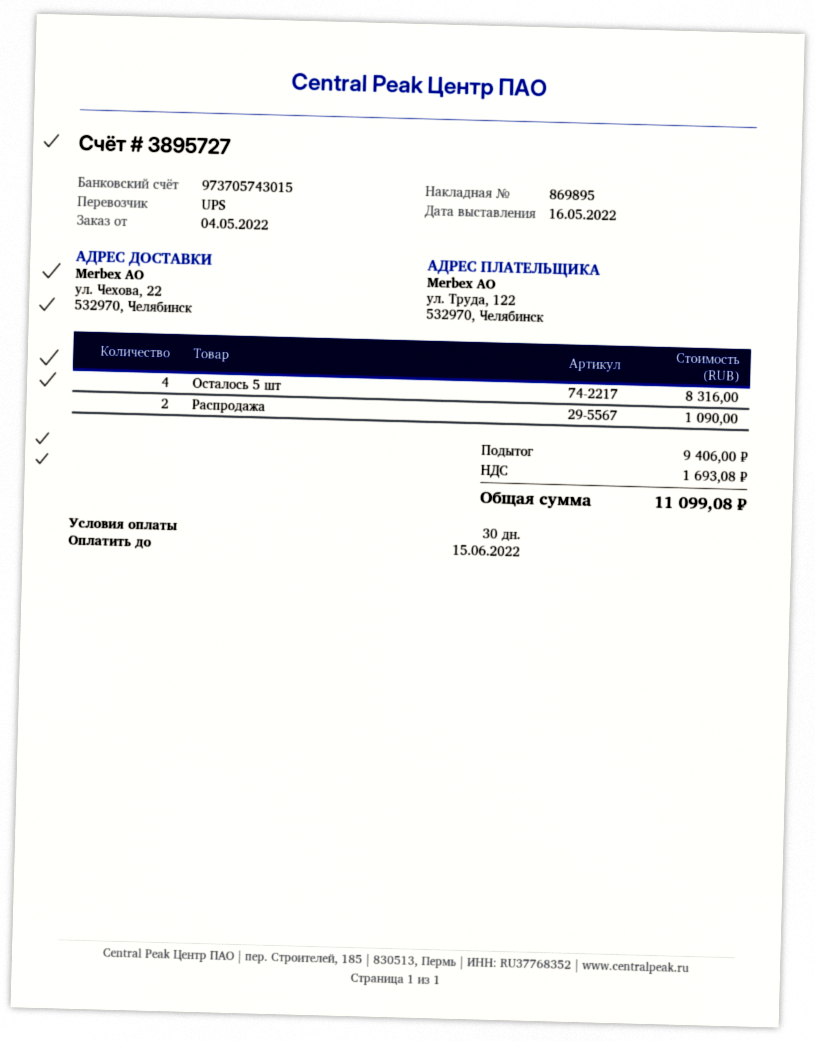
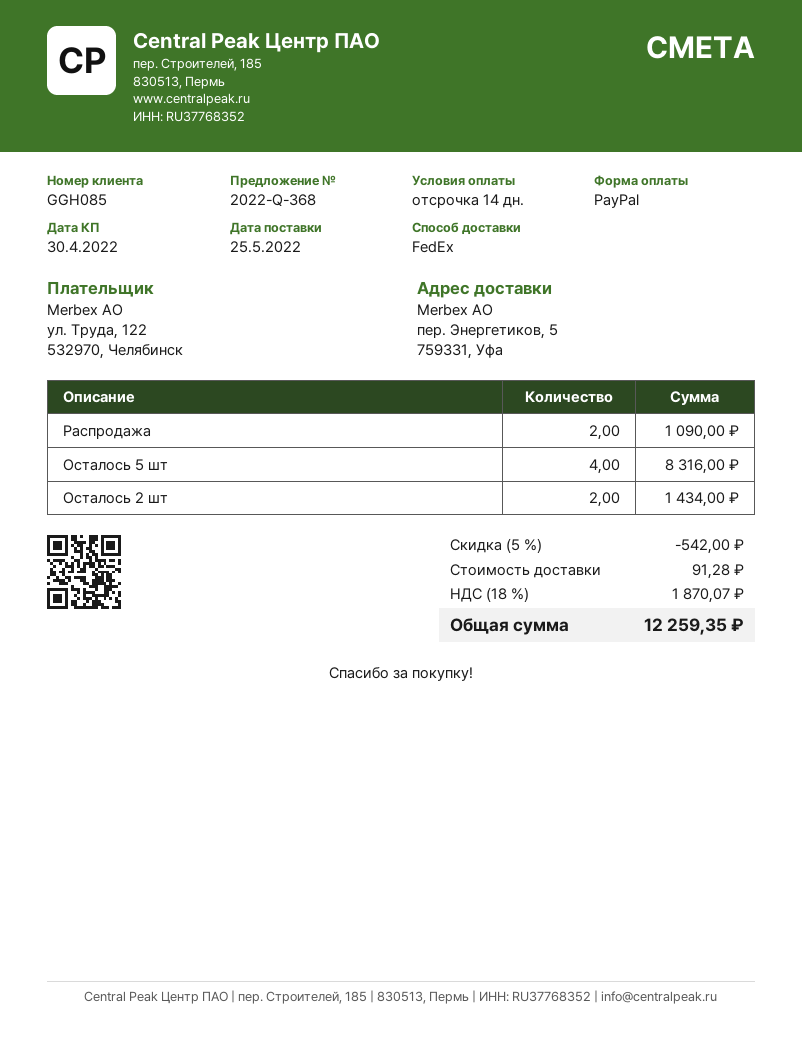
payment terms: 30 days -> 14 days
shipping method: UPS -> FedEx
ship to: ул. Чехова, 22, 532970, Челябинск -> пер. Энергетиков, 5, 759331, Уфа
Осталось 2 шт: none -> 2 for 1434.00
discount: none -> 5% = 542.00
shipping: none -> 91.28
tax: 1693.08 -> 1870.07
total: 11099.08 -> 12259.35

